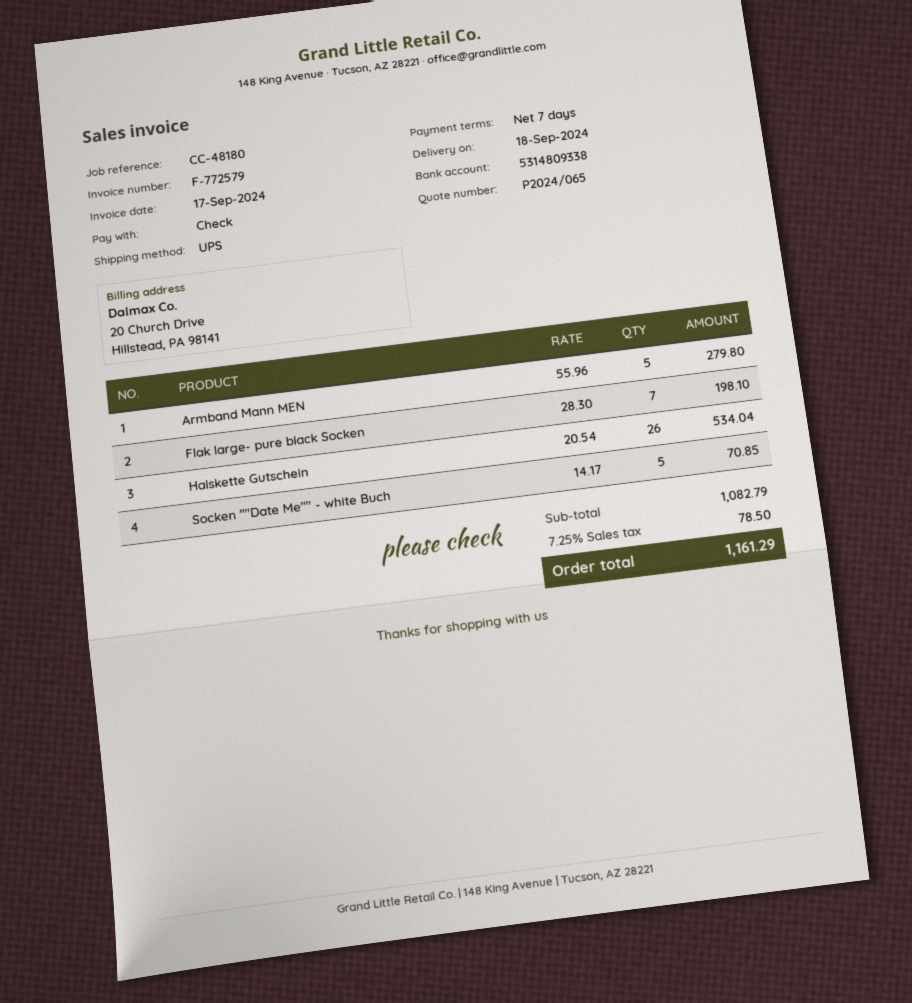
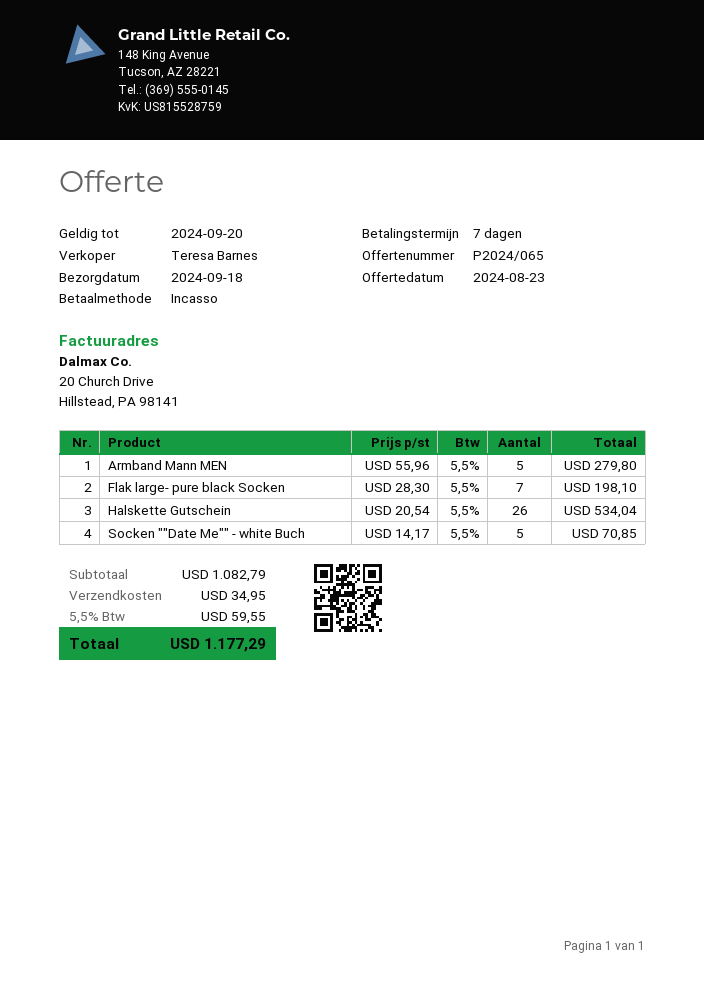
payment method: cheque -> direct debit
shipping: none -> 34.95
tax: 7.25% = 78.50 -> 5.5% = 59.55
total: 1161.29 -> 1177.29

